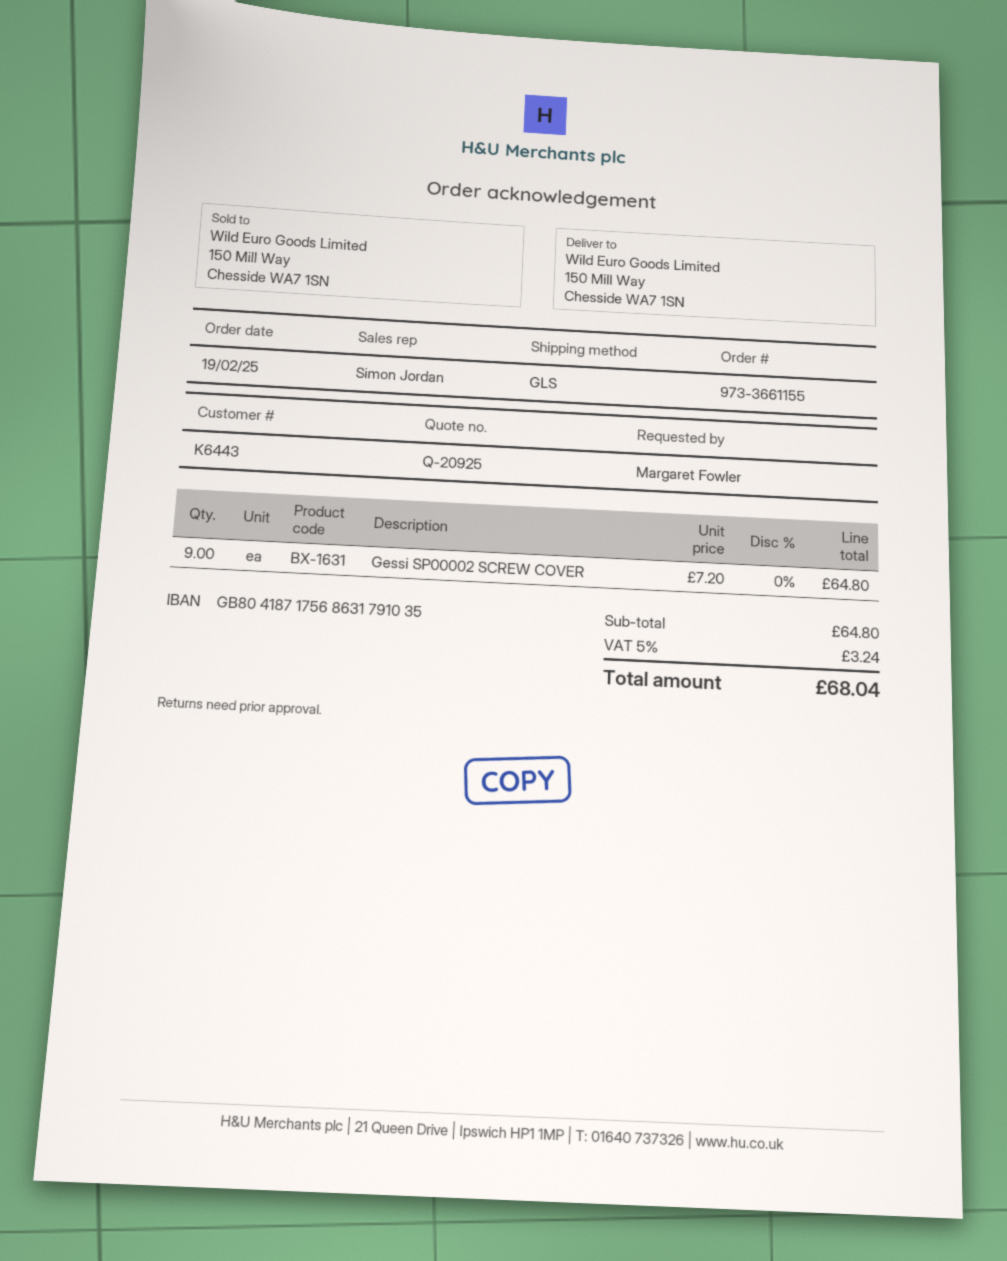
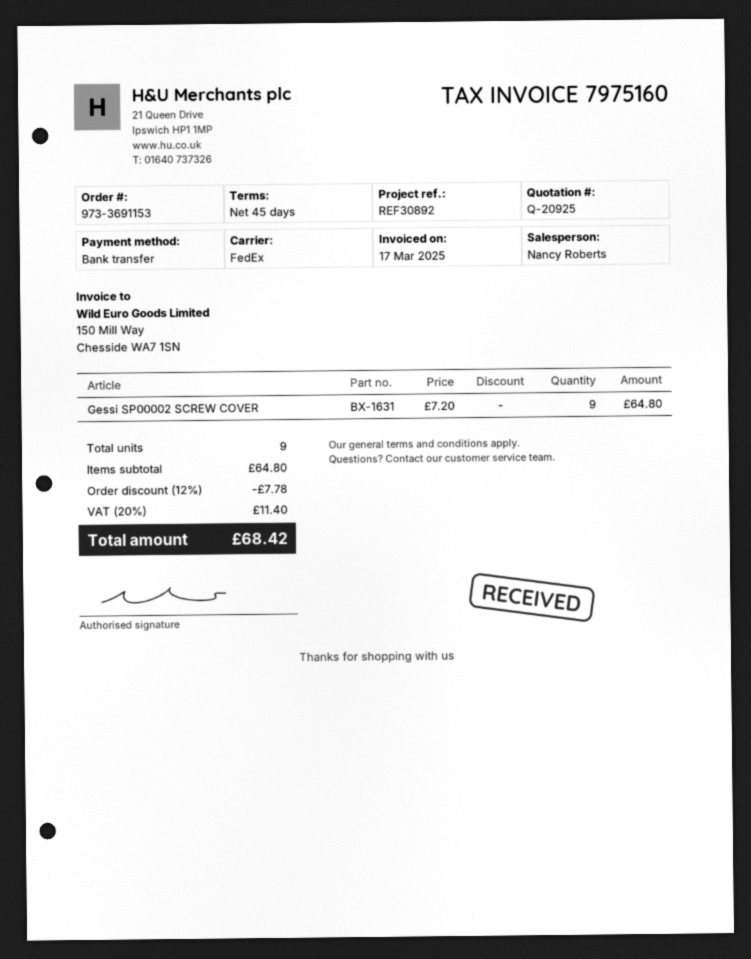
order number: 973-3661155 -> 973-3691153
sales rep: Simon Jordan -> Nancy Roberts
shipping method: GLS -> FedEx
discount: none -> 12% = 7.78
tax: 5% = 3.24 -> 20% = 11.40
total: 68.04 -> 68.42

